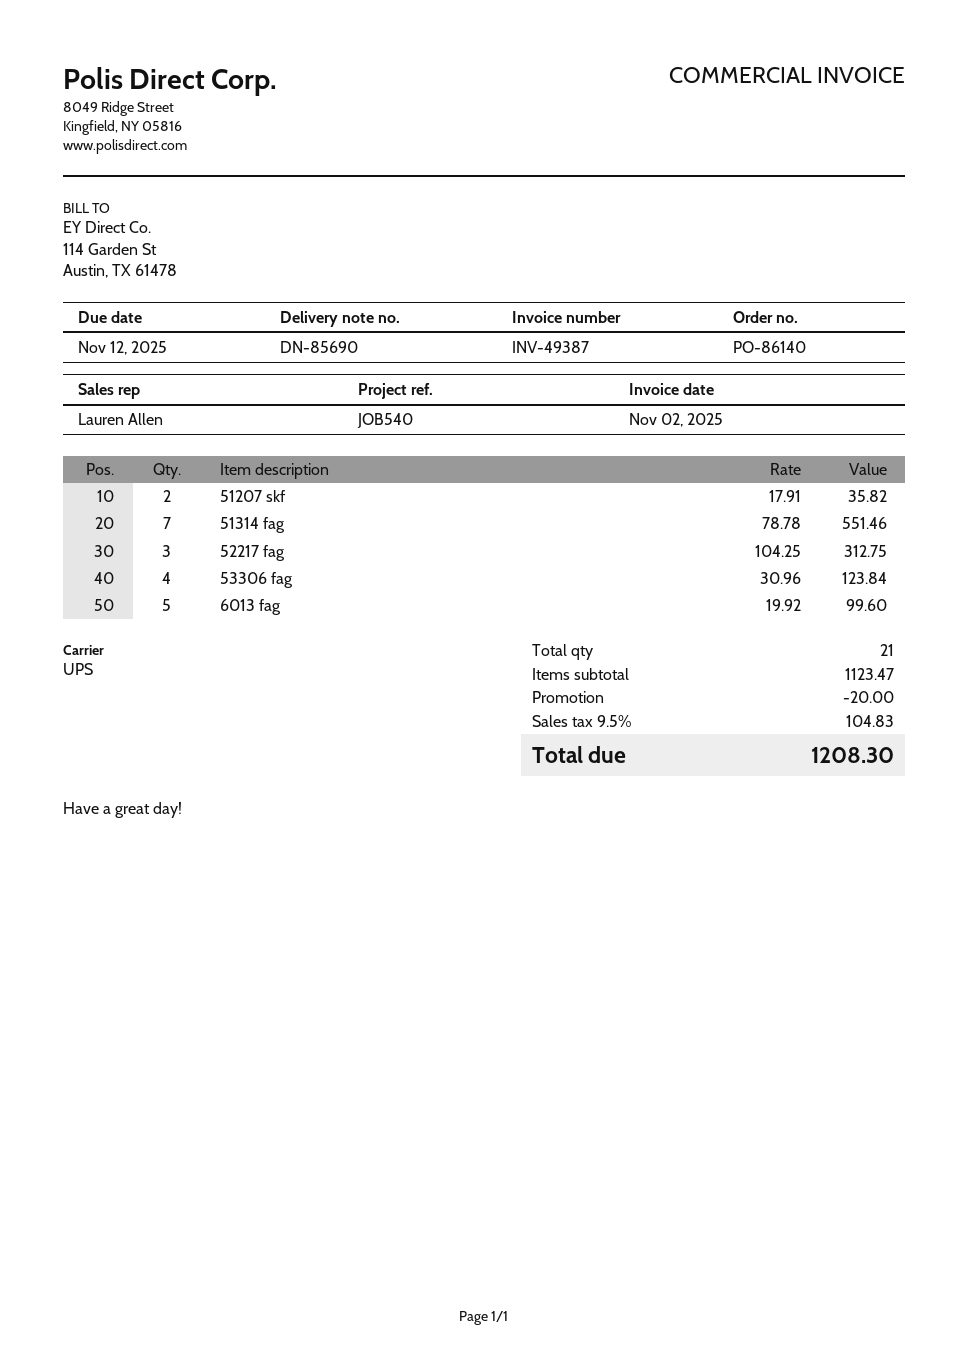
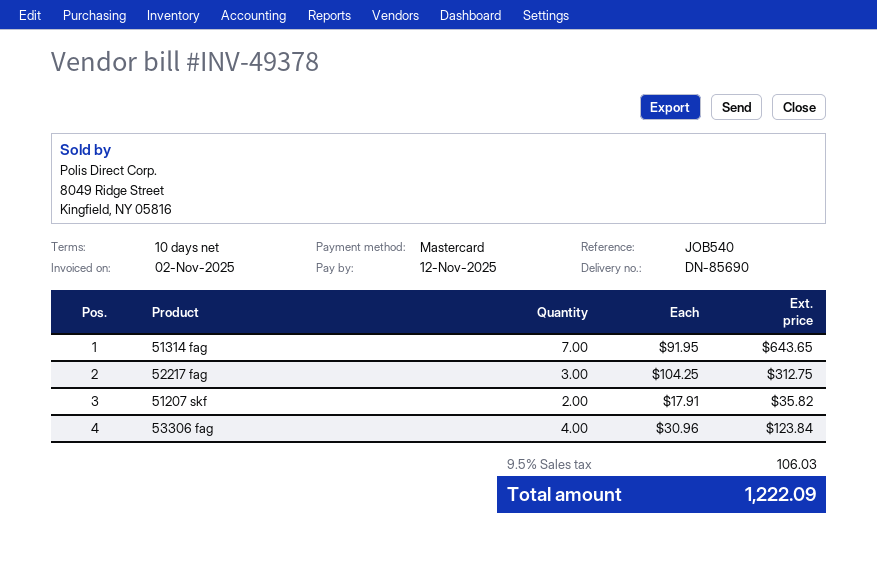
invoice number: INV-49387 -> INV-49378
51314 fag: 7 x 78.78 = 551.46 -> 7 x 91.95 = 643.65
6013 fag: 5 x 19.92 = 99.60 -> none
discount: 20.00 -> none
tax: 9.5% = 104.83 -> 9.5% = 106.03
total: 1208.30 -> 1222.09

